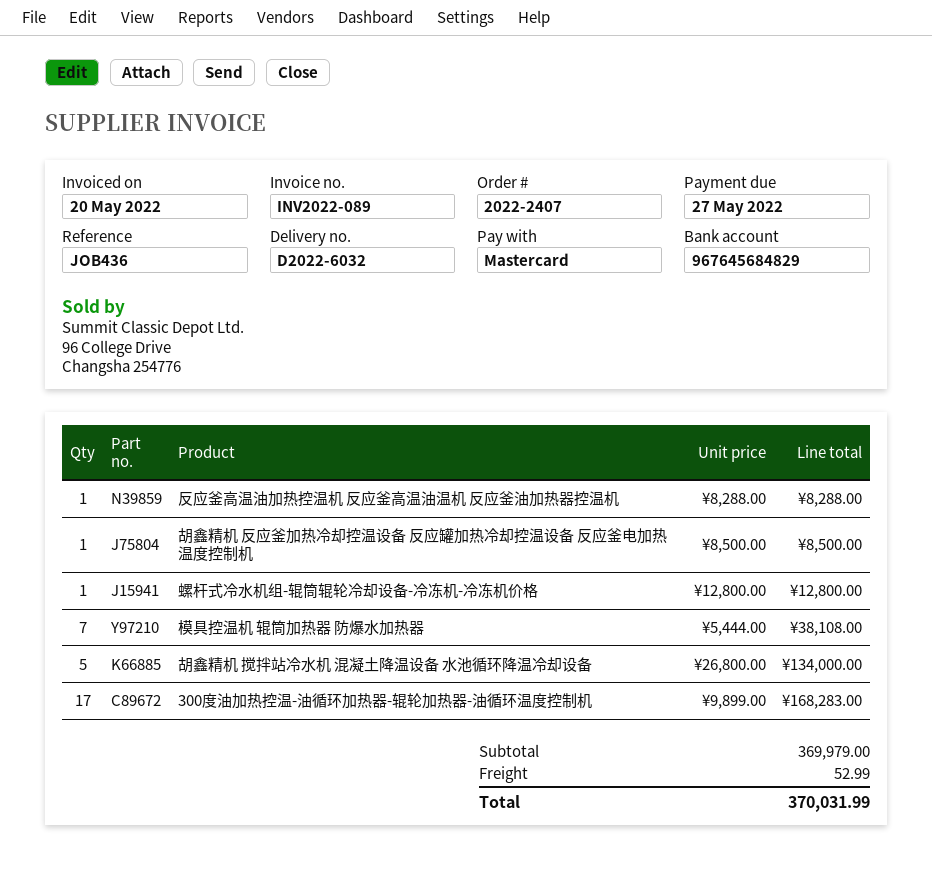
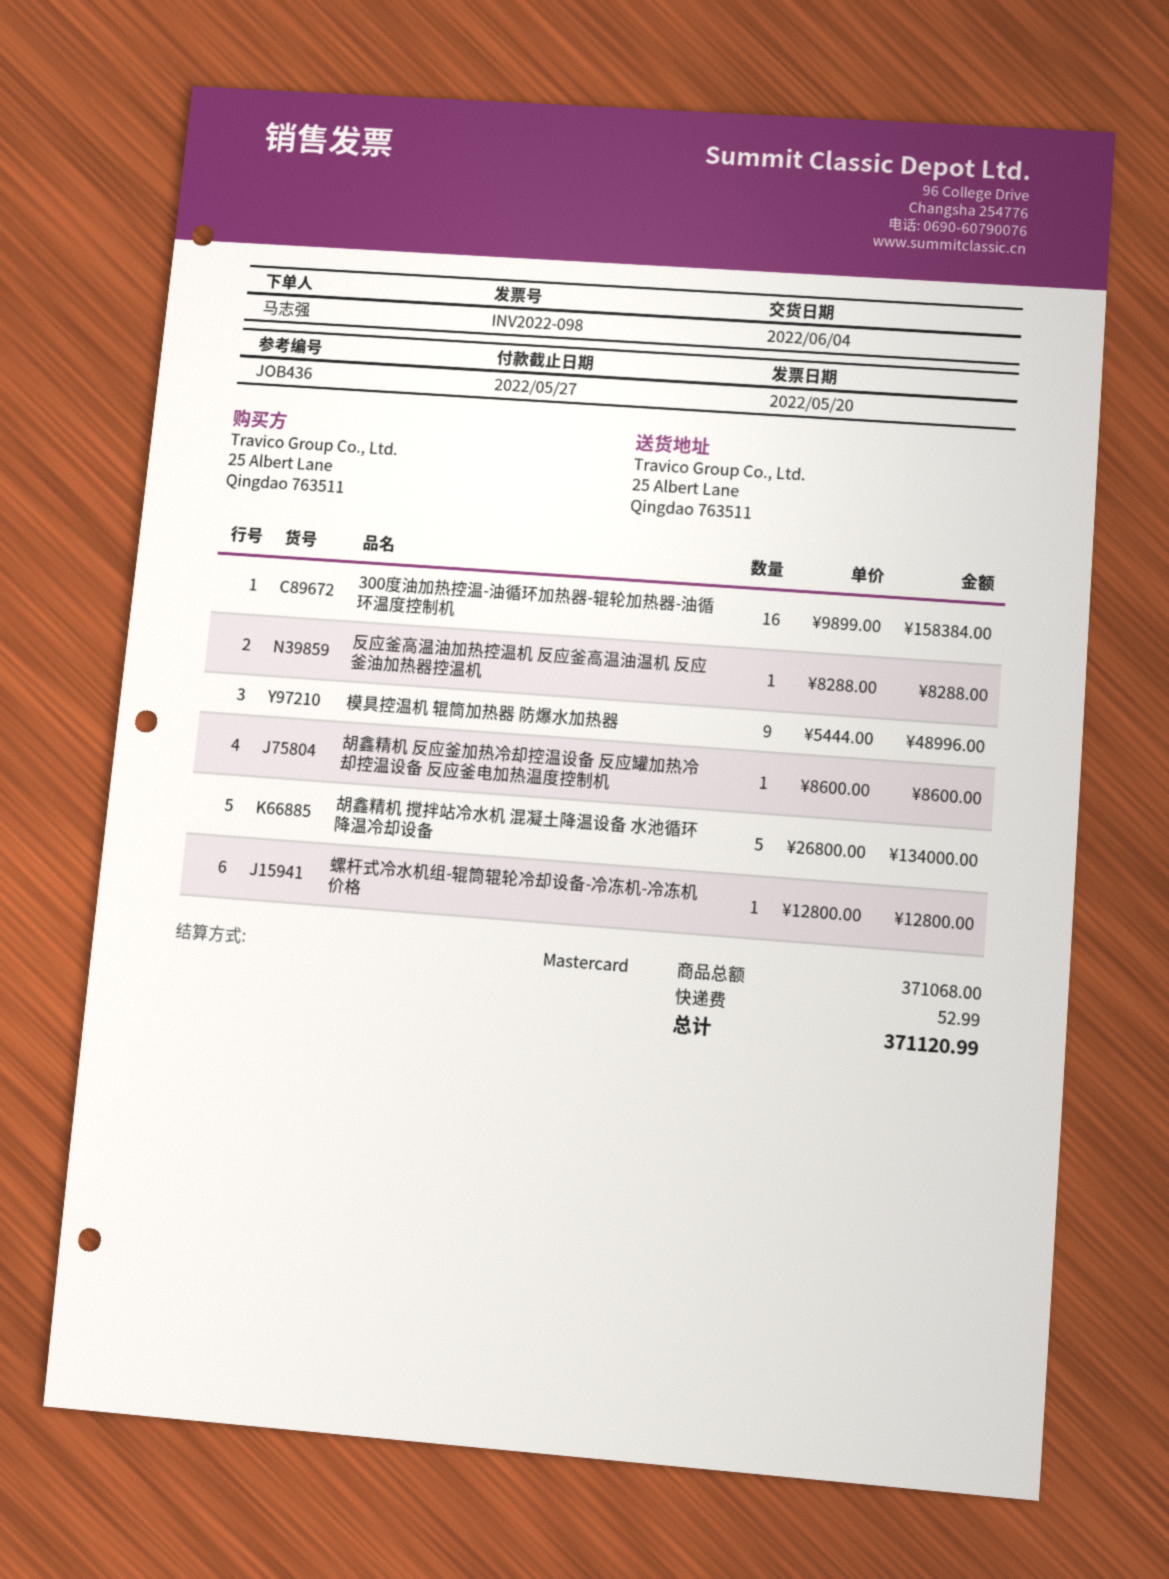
invoice number: INV2022-089 -> INV2022-098
胡鑫精机 反应釜加热冷却控温设备 反应罐加热冷却控温设备 反应釜电加热温度控制机: 1 x 8500.00 = 8500.00 -> 1 x 8600.00 = 8600.00
模具控温机 辊筒加热器 防爆水加热器: 7 x 5444.00 = 38108.00 -> 9 x 5444.00 = 48996.00
300度油加热控温-油循环加热器-辊轮加热器-油循环温度控制机: 17 x 9899.00 = 168283.00 -> 16 x 9899.00 = 158384.00
subtotal: 369979.00 -> 371068.00
total: 370031.99 -> 371120.99

